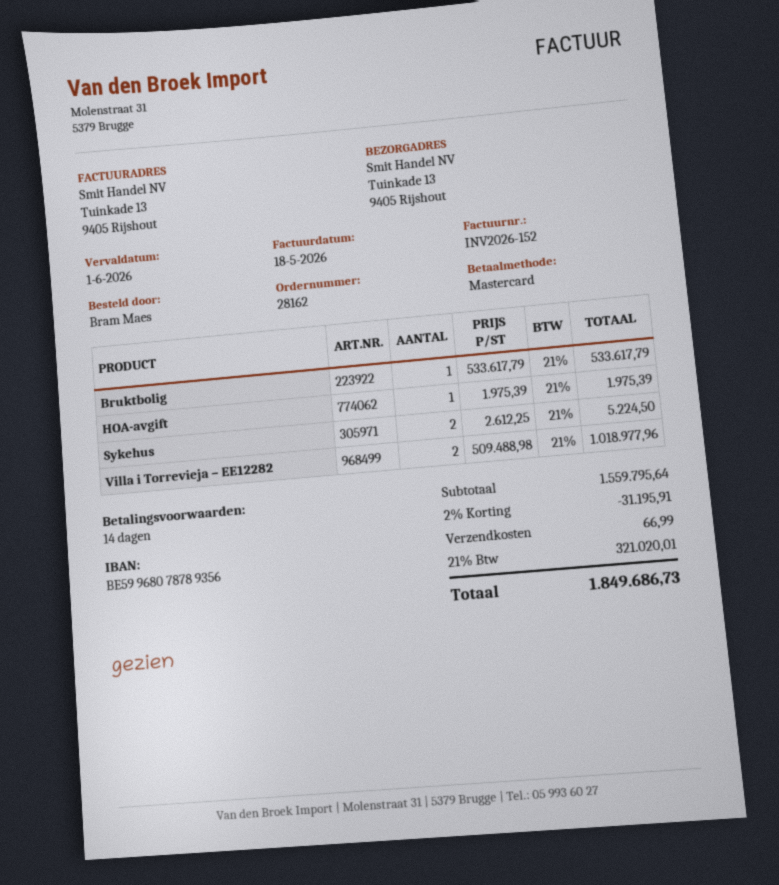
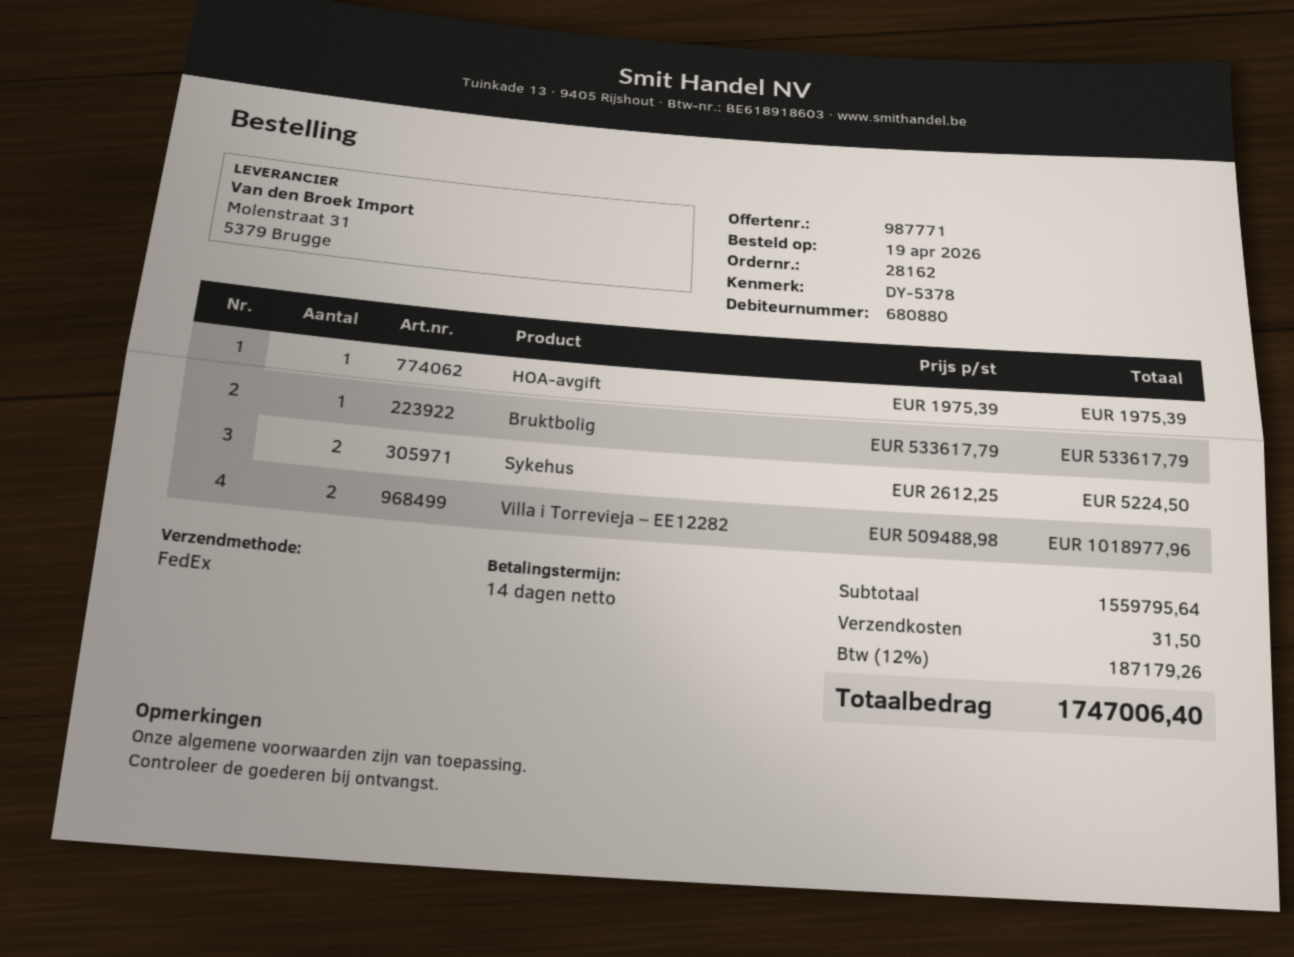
discount: 2% = 31195.91 -> none
shipping: 66.99 -> 31.50
tax: 21% = 321020.01 -> 12% = 187179.26
total: 1849686.73 -> 1747006.40

